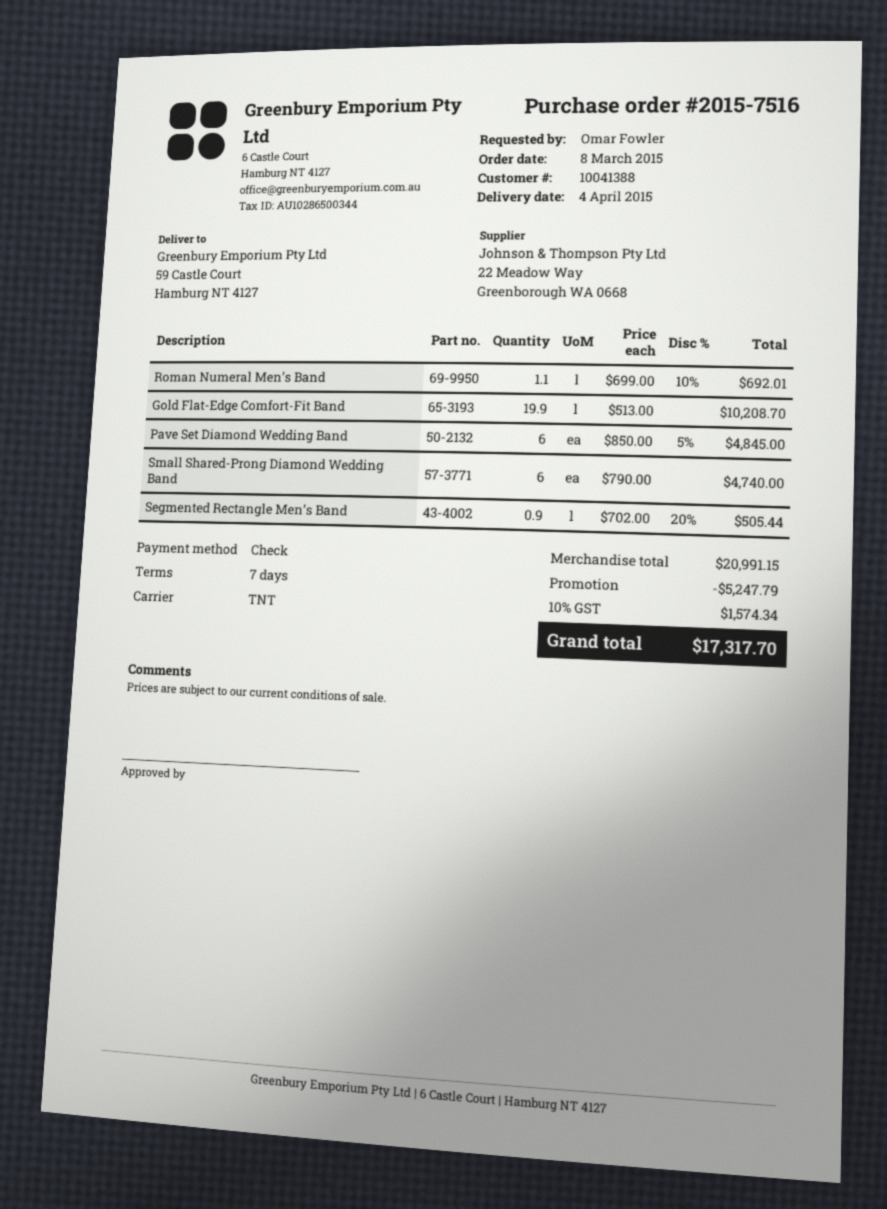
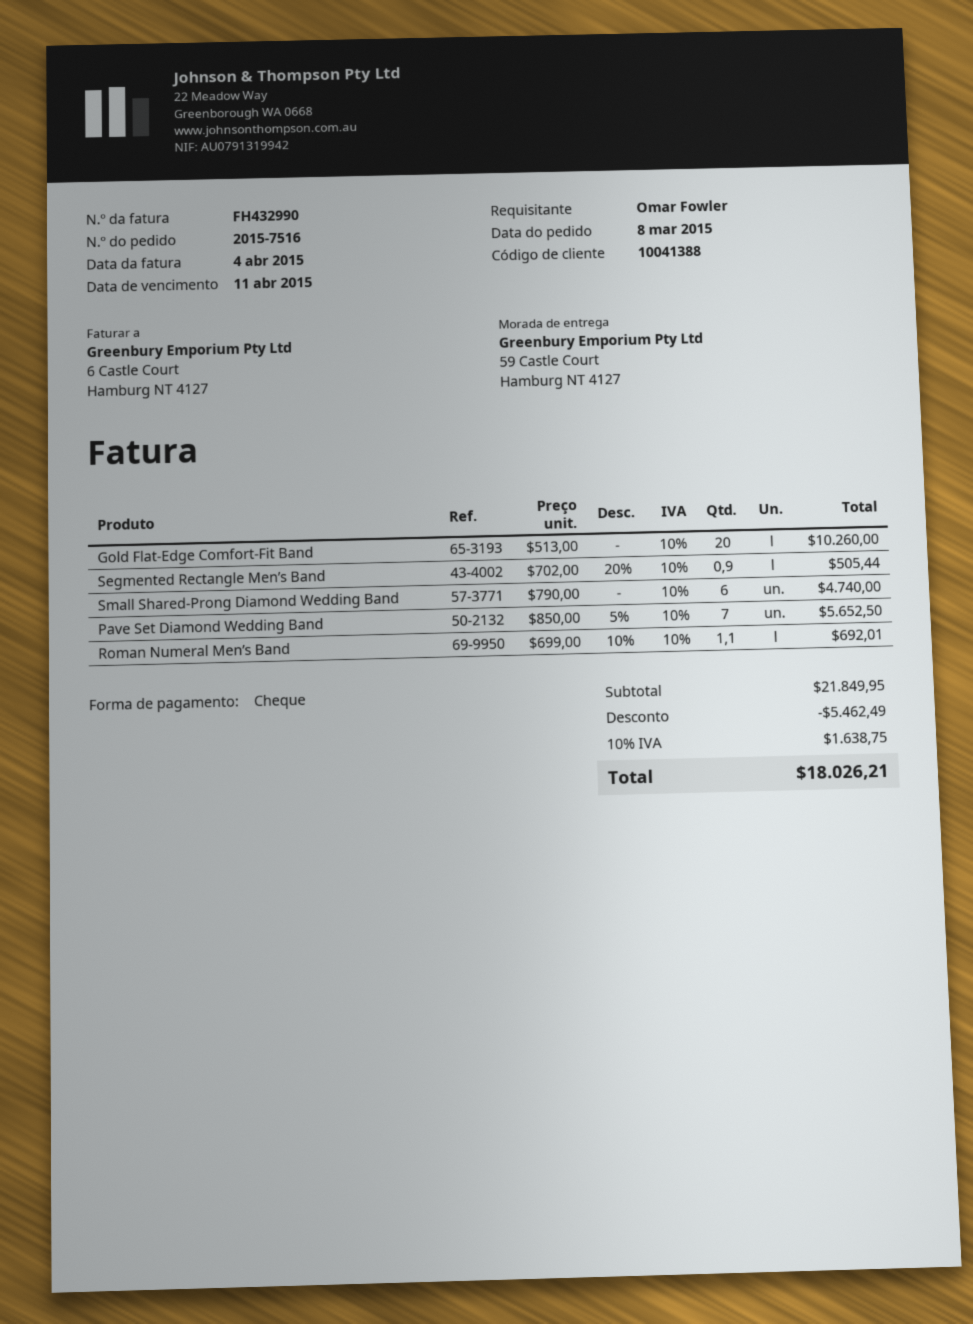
Gold Flat-Edge Comfort-Fit Band: 19.9 x 513.00 = 10208.70 -> 20 x 513.00 = 10260.00
Pave Set Diamond Wedding Band: 6 x 850.00 - 5% = 4845.00 -> 7 x 850.00 - 5% = 5652.50
subtotal: 20991.15 -> 21849.95
discount: 5247.79 -> 5462.49
tax: 10% = 1574.34 -> 10% = 1638.75
total: 17317.70 -> 18026.21

